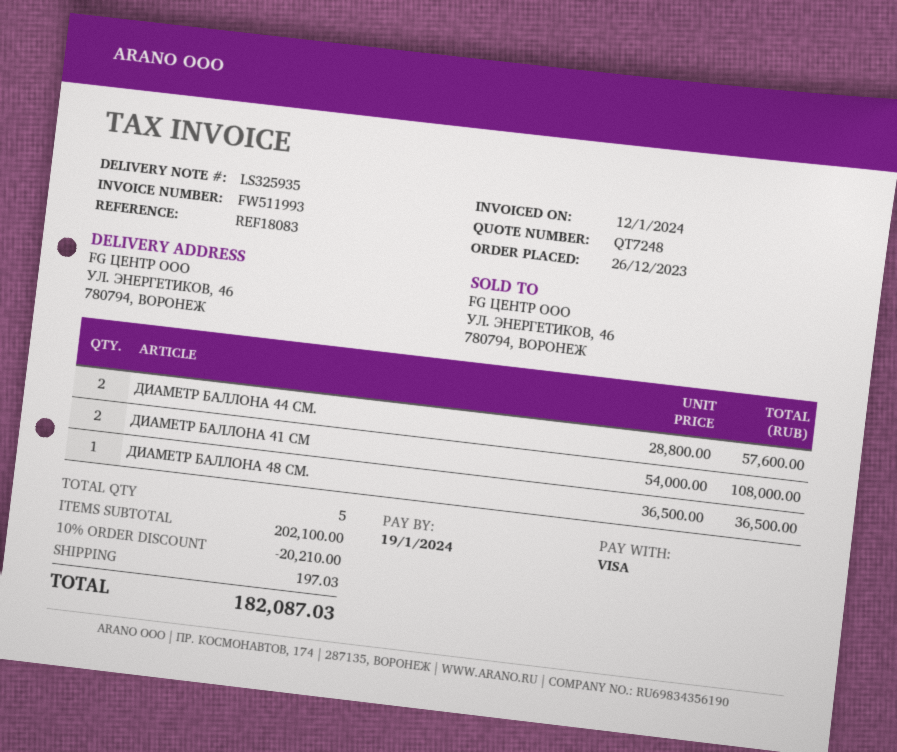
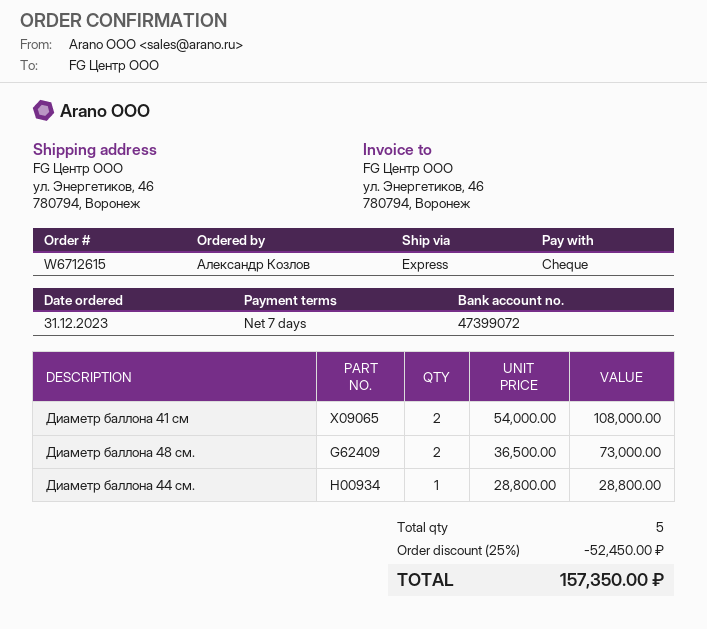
order date: 2023-12-26 -> 2023-12-31
payment method: Visa -> cheque
ДИАМЕТР БАЛЛОНА 44 СМ.: 2 x 28800.00 = 57600.00 -> 1 x 28800.00 = 28800.00
ДИАМЕТР БАЛЛОНА 48 СМ.: 1 x 36500.00 = 36500.00 -> 2 x 36500.00 = 73000.00
discount: 10% = 20210.00 -> 25% = 52450.00
shipping: 197.03 -> none
total: 182087.03 -> 157350.00

